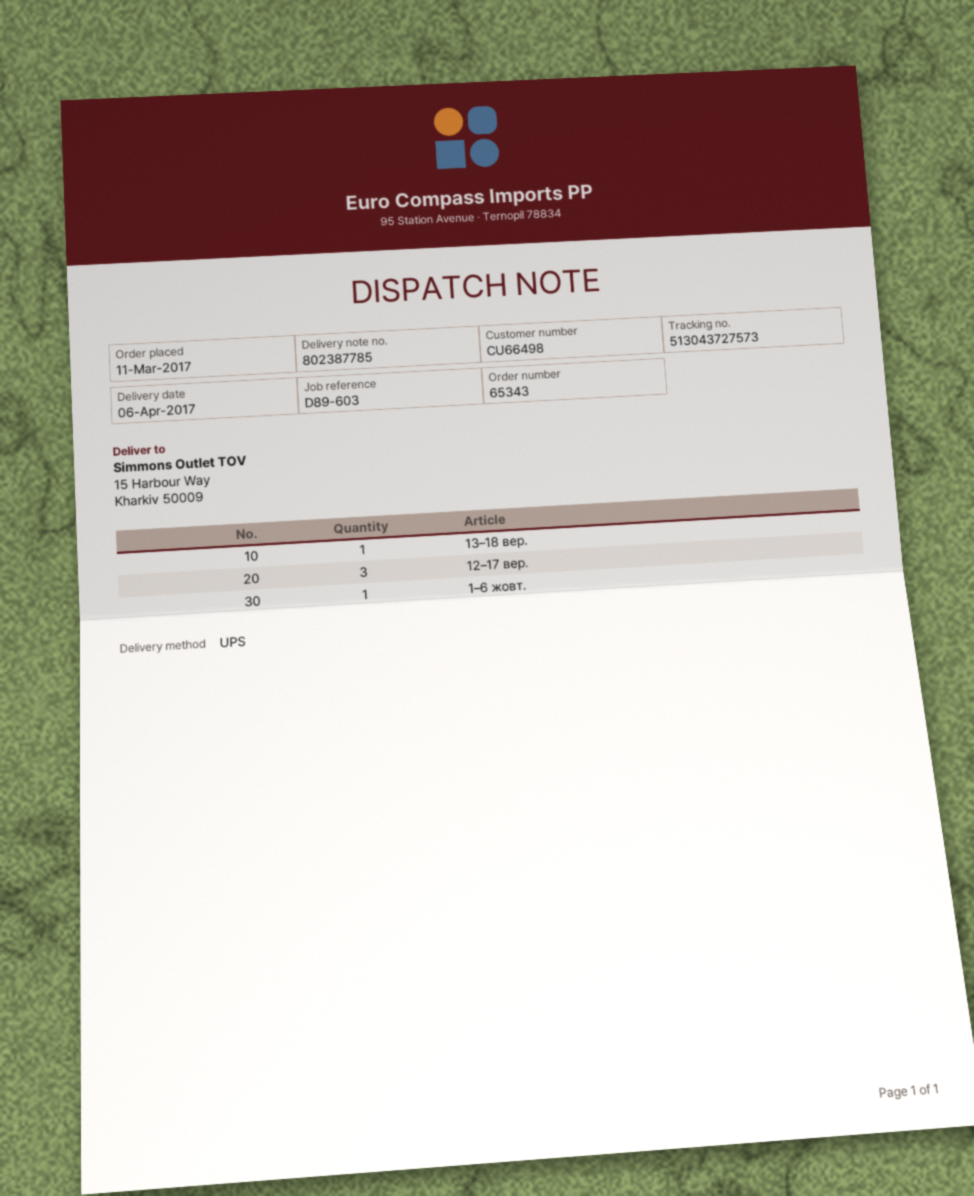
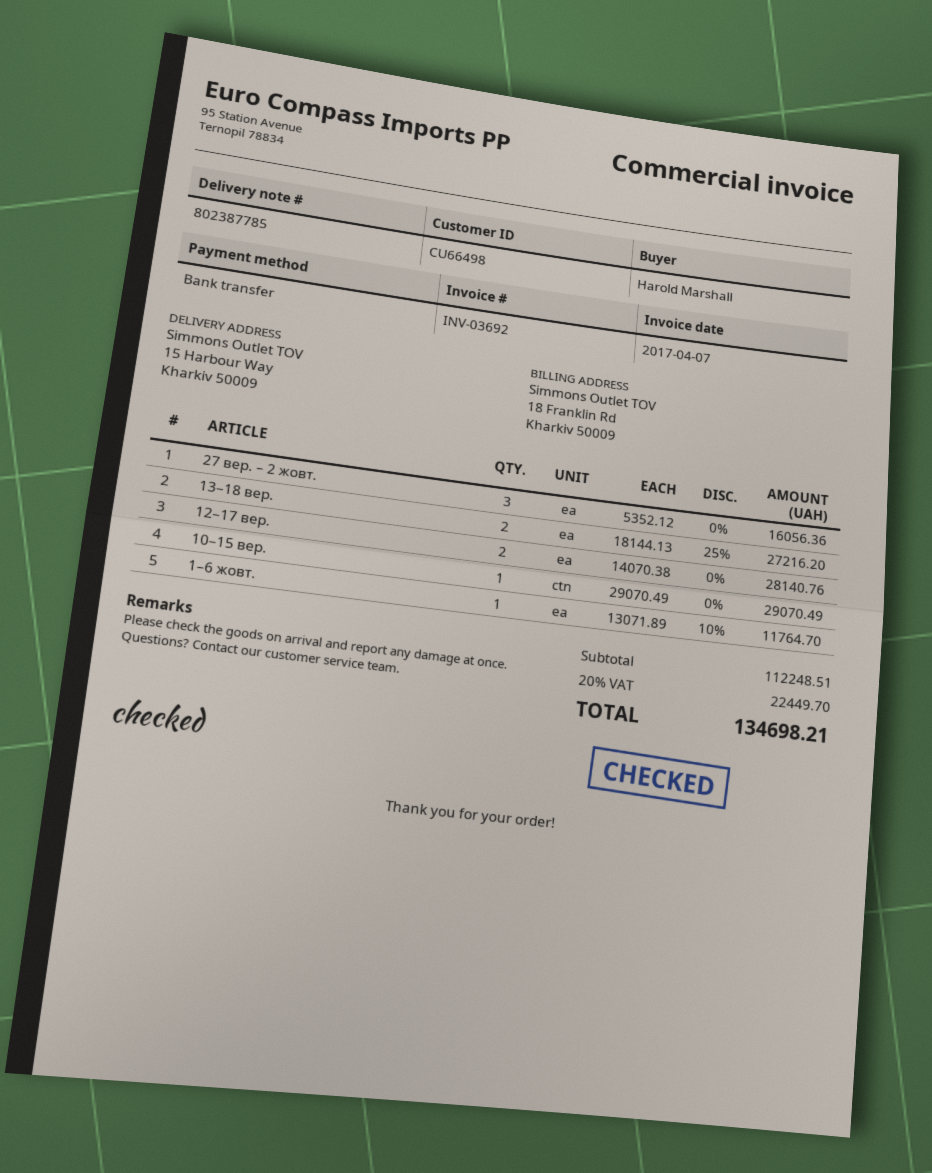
13–18 вер.: 1 -> 2
12–17 вер.: 3 -> 2
27 вер. – 2 жовт.: none -> 3
10–15 вер.: none -> 1

